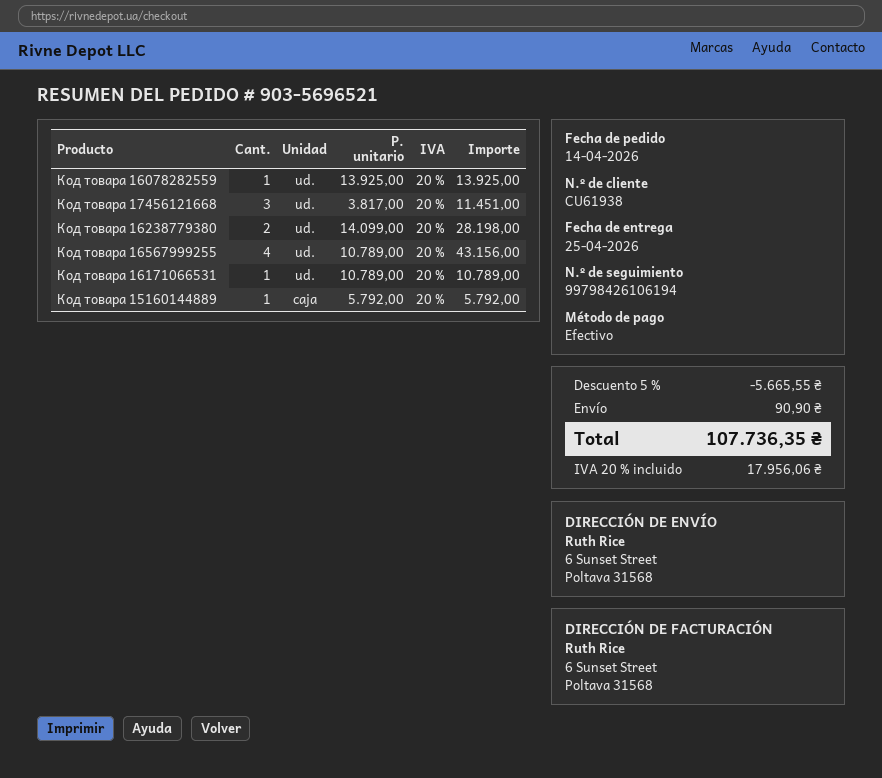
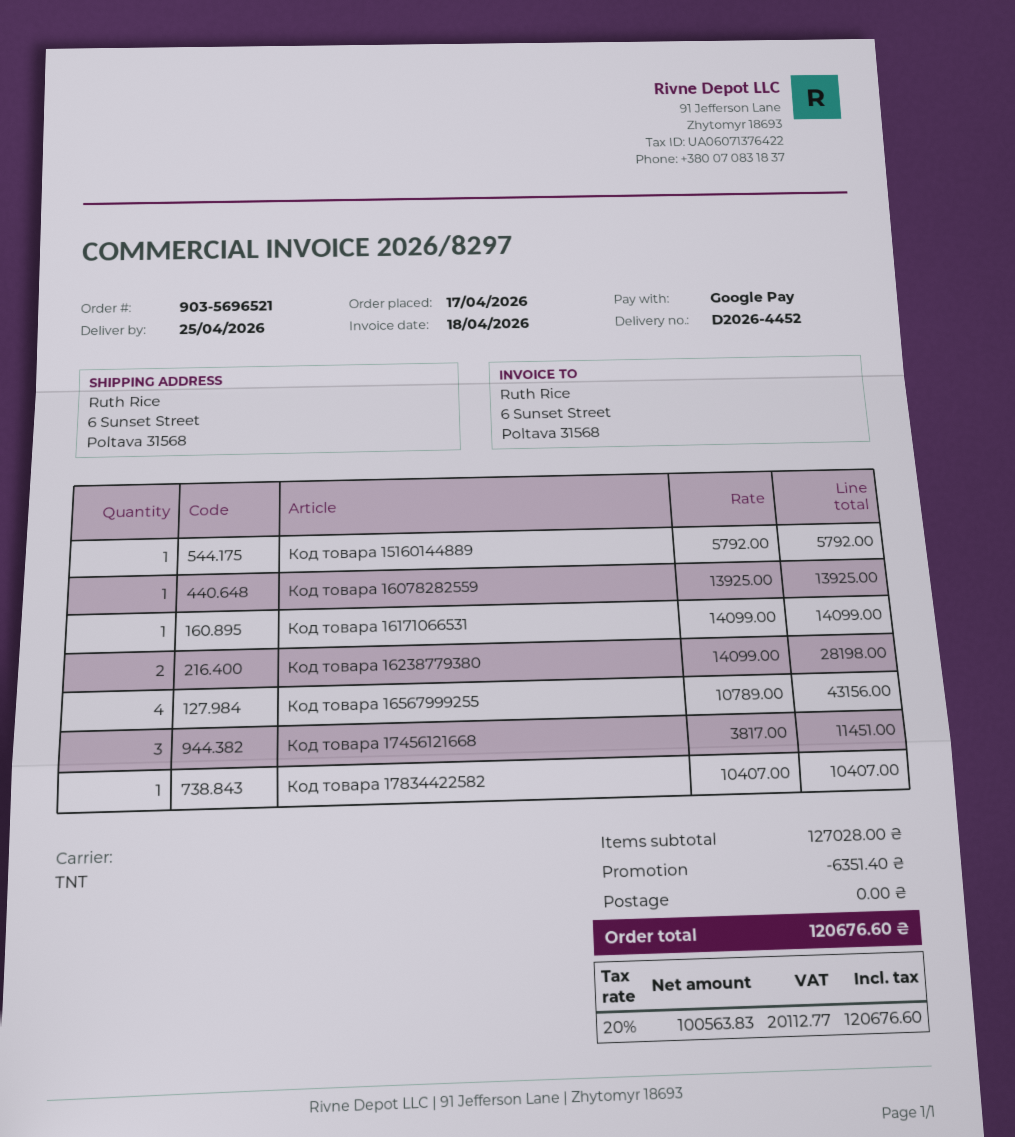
order date: 2026-04-14 -> 2026-04-17
payment method: cash -> Google Pay
Код товара 16171066531: 1 x 10789.00 = 10789.00 -> 1 x 14099.00 = 14099.00
Код товара 17834422582: none -> 1 x 10407.00 = 10407.00
discount: 5665.55 -> 6351.40
shipping: 90.90 -> 0.00
tax: 20% = 17956.06 -> 20% = 20112.77
total: 107736.35 -> 120676.60

